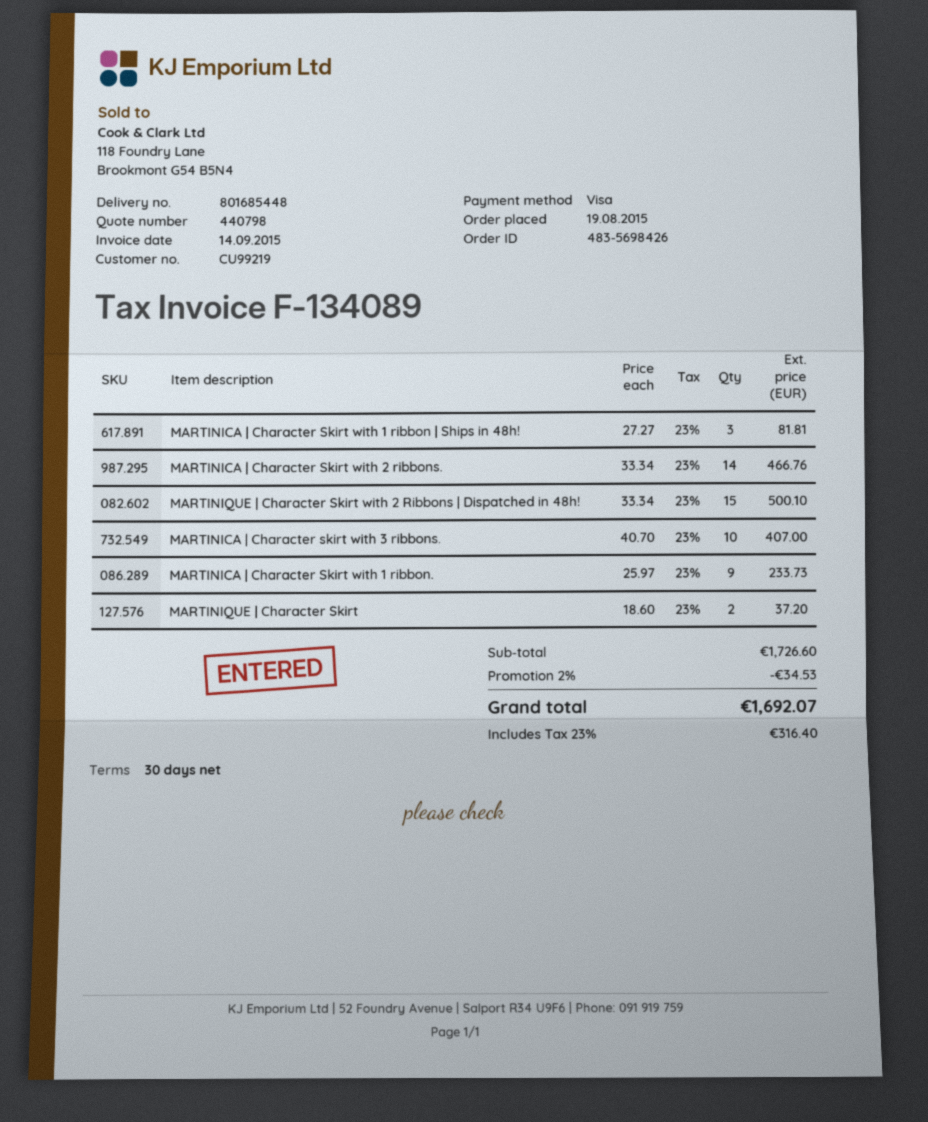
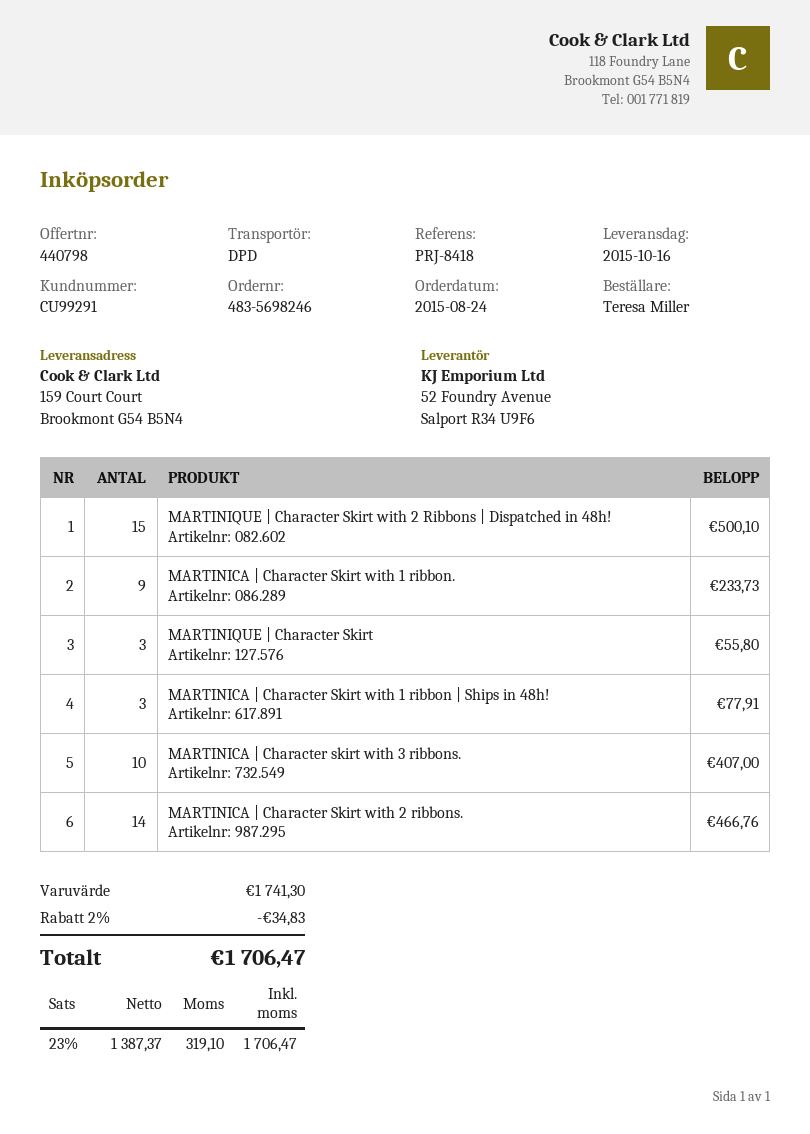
order number: 483-5698426 -> 483-5698246
order date: 2015-08-19 -> 2015-08-24
customer number: CU99219 -> CU99291
MARTINICA | Character Skirt with 1 ribbon | Ships in 48h!: 3 for 81.81 -> 3 for 77.91
MARTINIQUE | Character Skirt: 2 for 37.20 -> 3 for 55.80
subtotal: 1726.60 -> 1741.30
discount: 2% = 34.53 -> 2% = 34.83
tax: 23% = 316.40 -> 23% = 319.10
total: 1692.07 -> 1706.47

